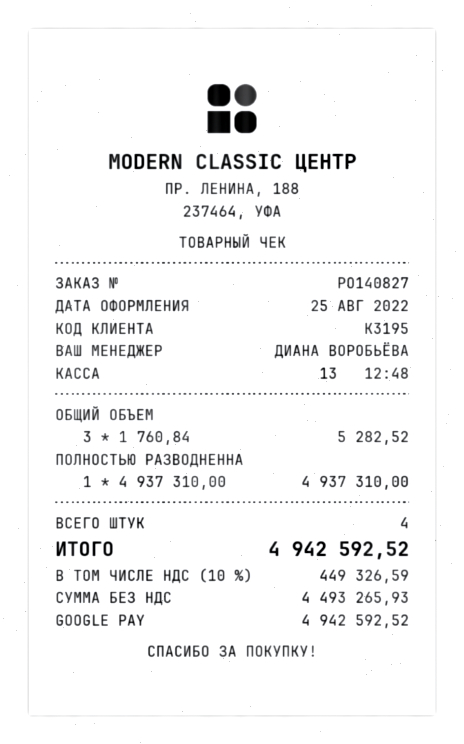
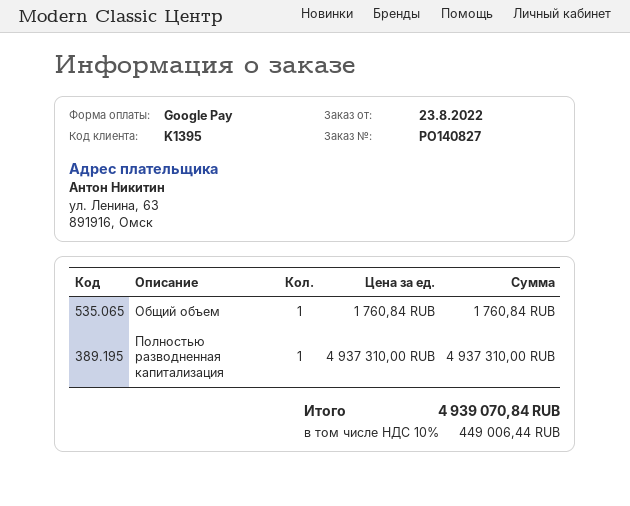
order date: 2022-08-25 -> 2022-08-23
customer number: K3195 -> K1395
ОБЩИЙ ОБЪЕМ: 3 x 1760.84 = 5282.52 -> 1 x 1760.84 = 1760.84
tax: 10% = 449326.59 -> 10% = 449006.44
total: 4942592.52 -> 4939070.84

